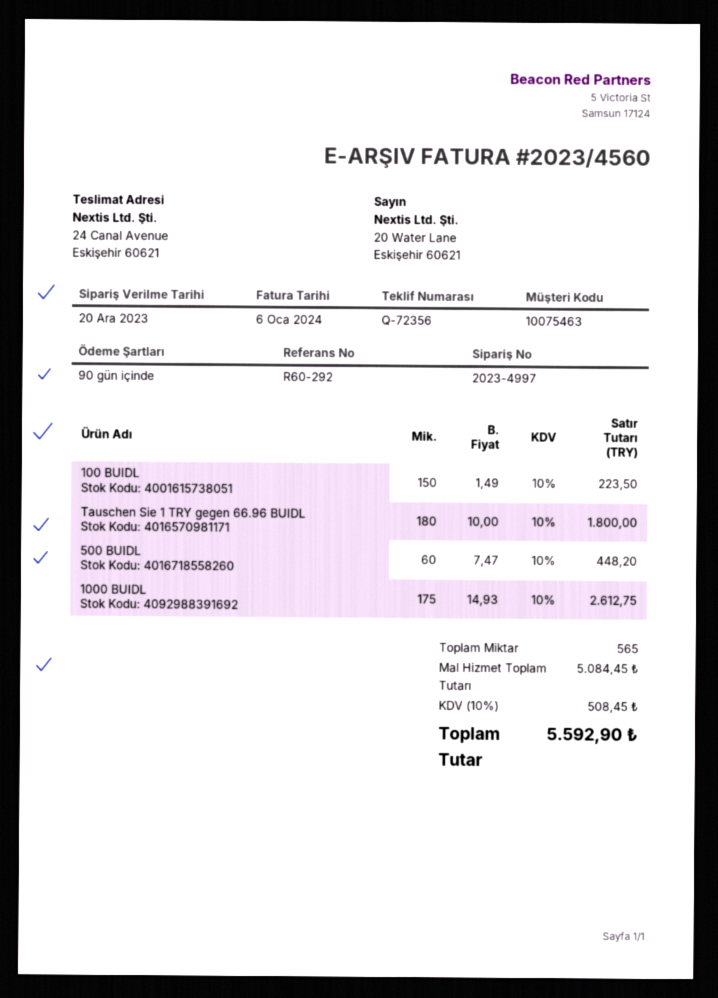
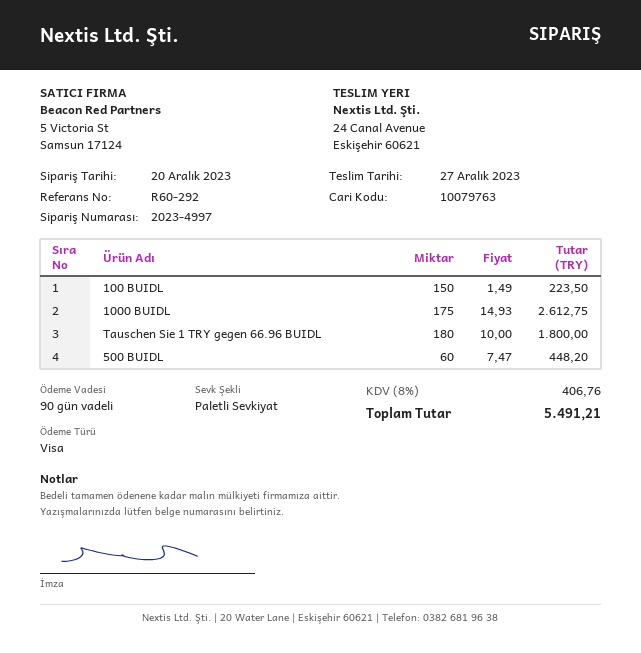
customer number: 10075463 -> 10079763
tax: 10% = 508.45 -> 8% = 406.76
total: 5592.90 -> 5491.21

